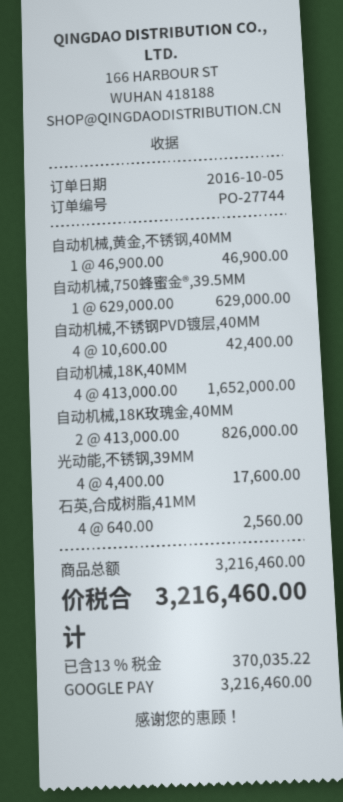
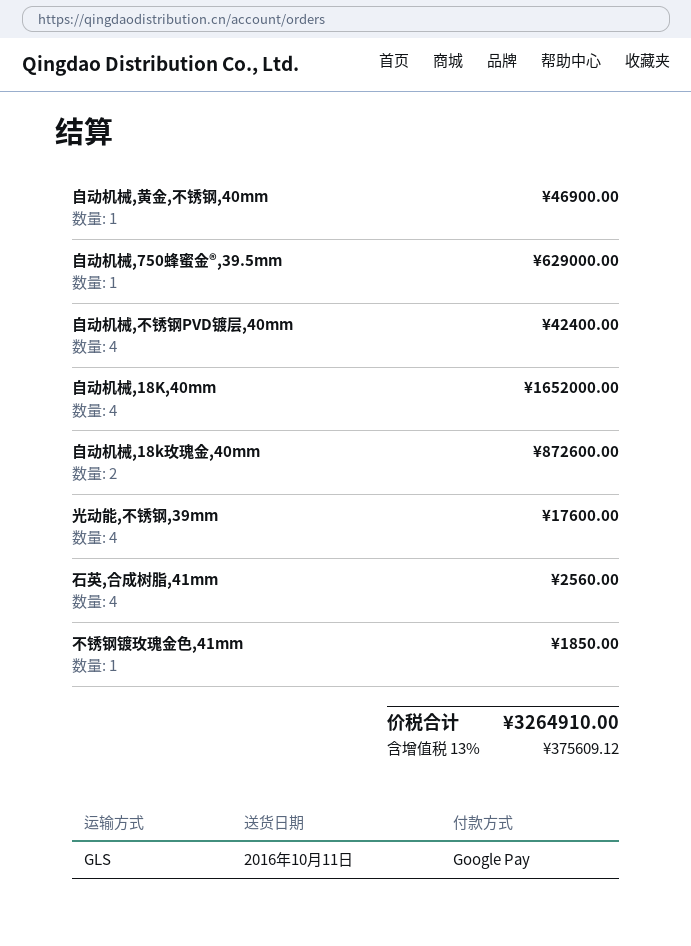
自动机械,18K玫瑰金,40MM: 2 for 826000.00 -> 2 for 872600.00
不锈钢镀玫瑰金色,41mm: none -> 1 for 1850.00
tax: 13% = 370035.22 -> 13% = 375609.12
total: 3216460.00 -> 3264910.00

